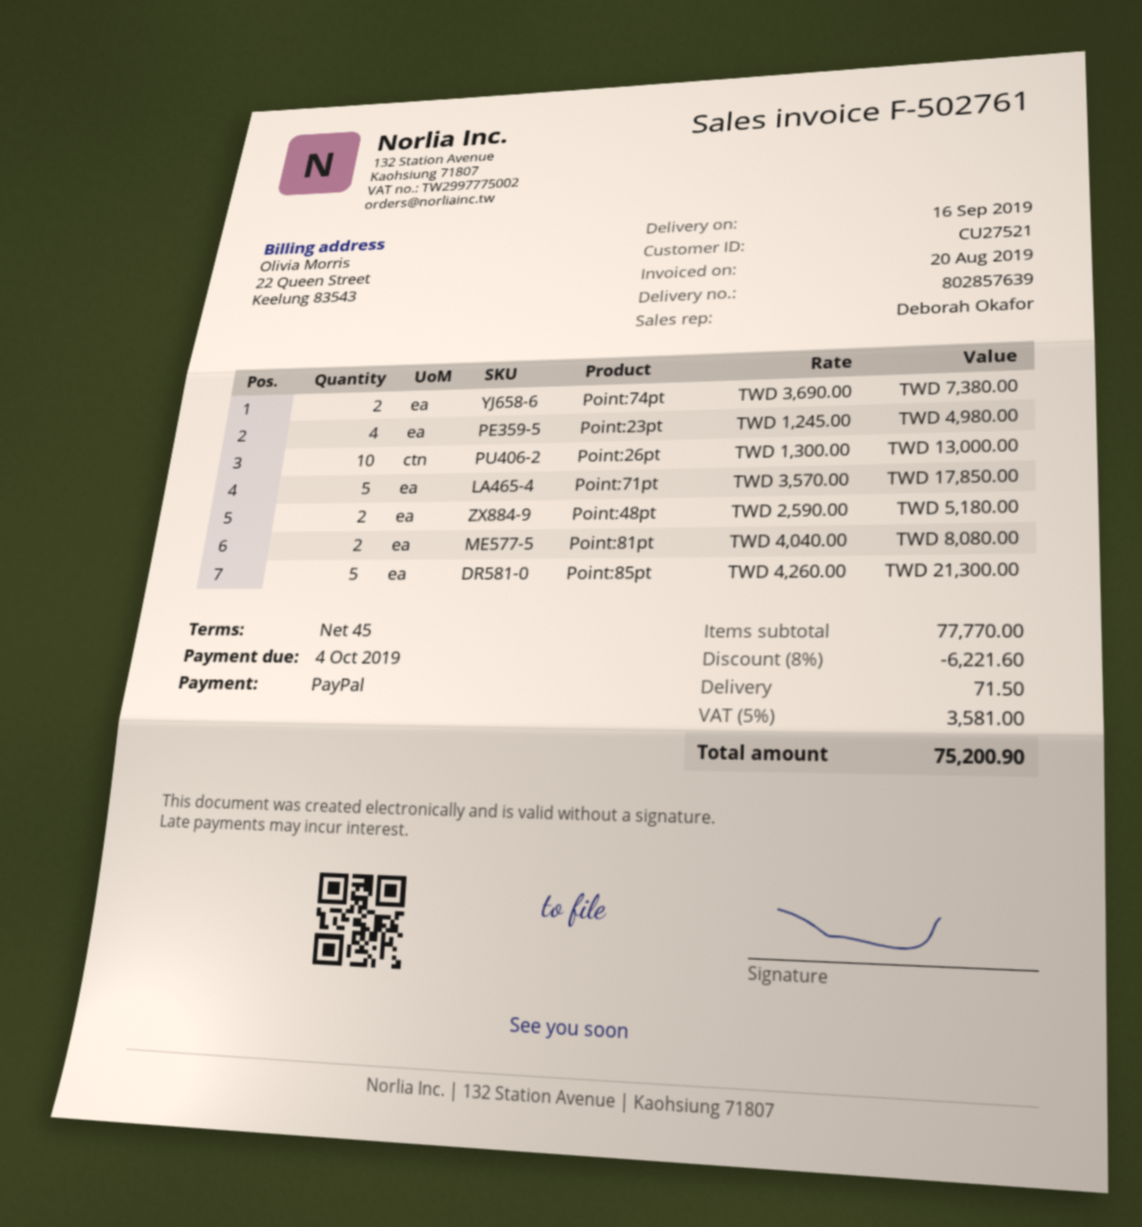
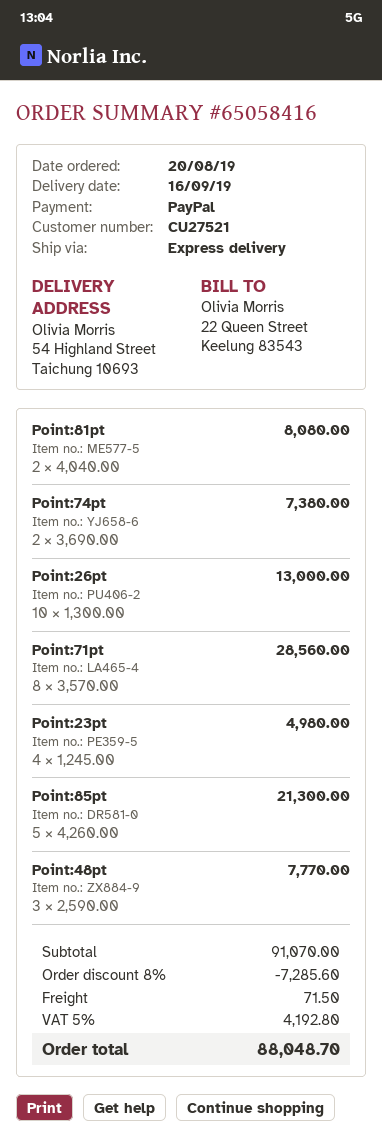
Point:71pt: 5 x 3570.00 = 17850.00 -> 8 x 3570.00 = 28560.00
Point:48pt: 2 x 2590.00 = 5180.00 -> 3 x 2590.00 = 7770.00
subtotal: 77770.00 -> 91070.00
discount: 8% = 6221.60 -> 8% = 7285.60
tax: 5% = 3581.00 -> 5% = 4192.80
total: 75200.90 -> 88048.70

